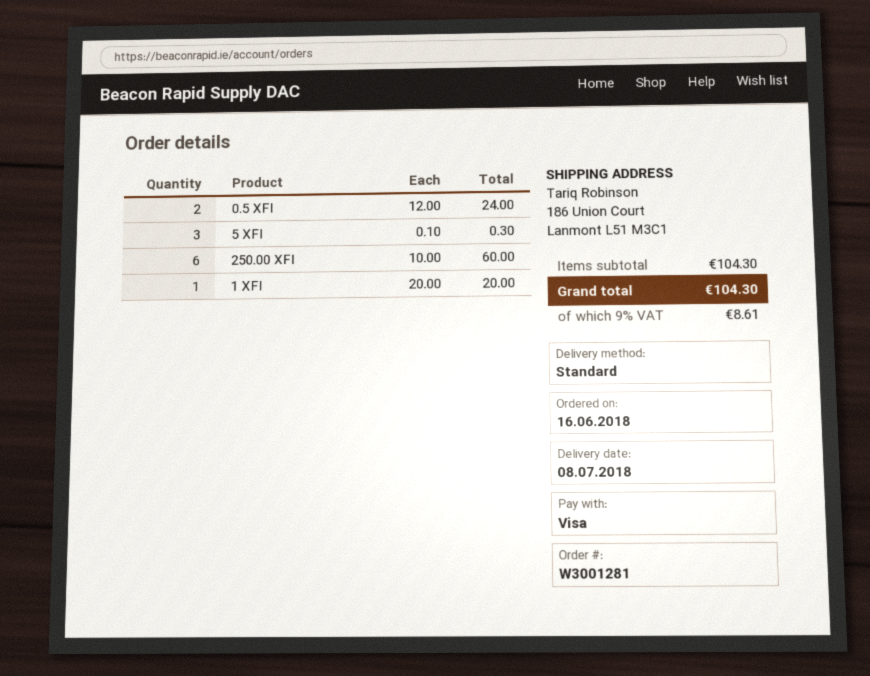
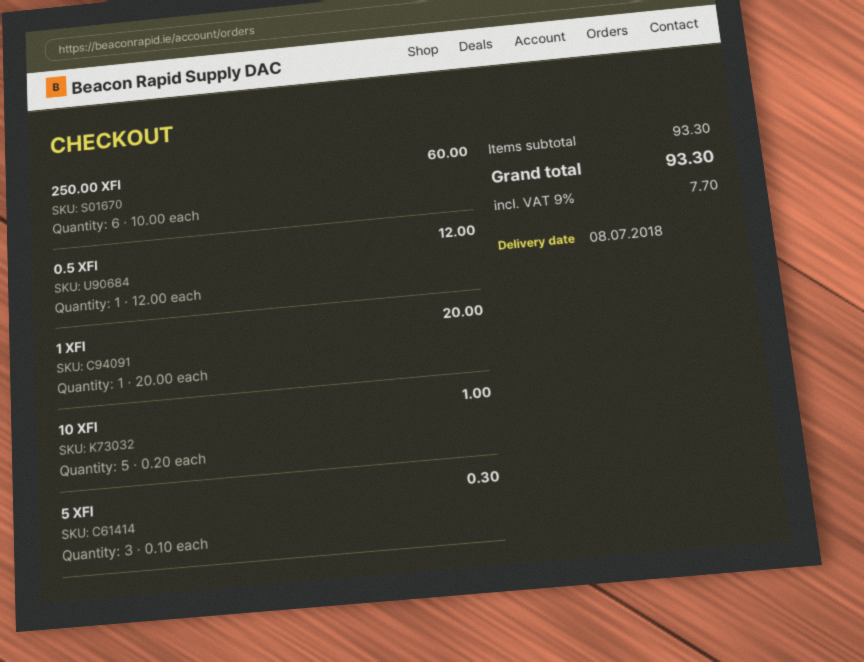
0.5 XFI: 2 x 12.00 = 24.00 -> 1 x 12.00 = 12.00
10 XFI: none -> 5 x 0.20 = 1.00
subtotal: 104.30 -> 93.30
tax: 9% = 8.61 -> 9% = 7.70
total: 104.30 -> 93.30

